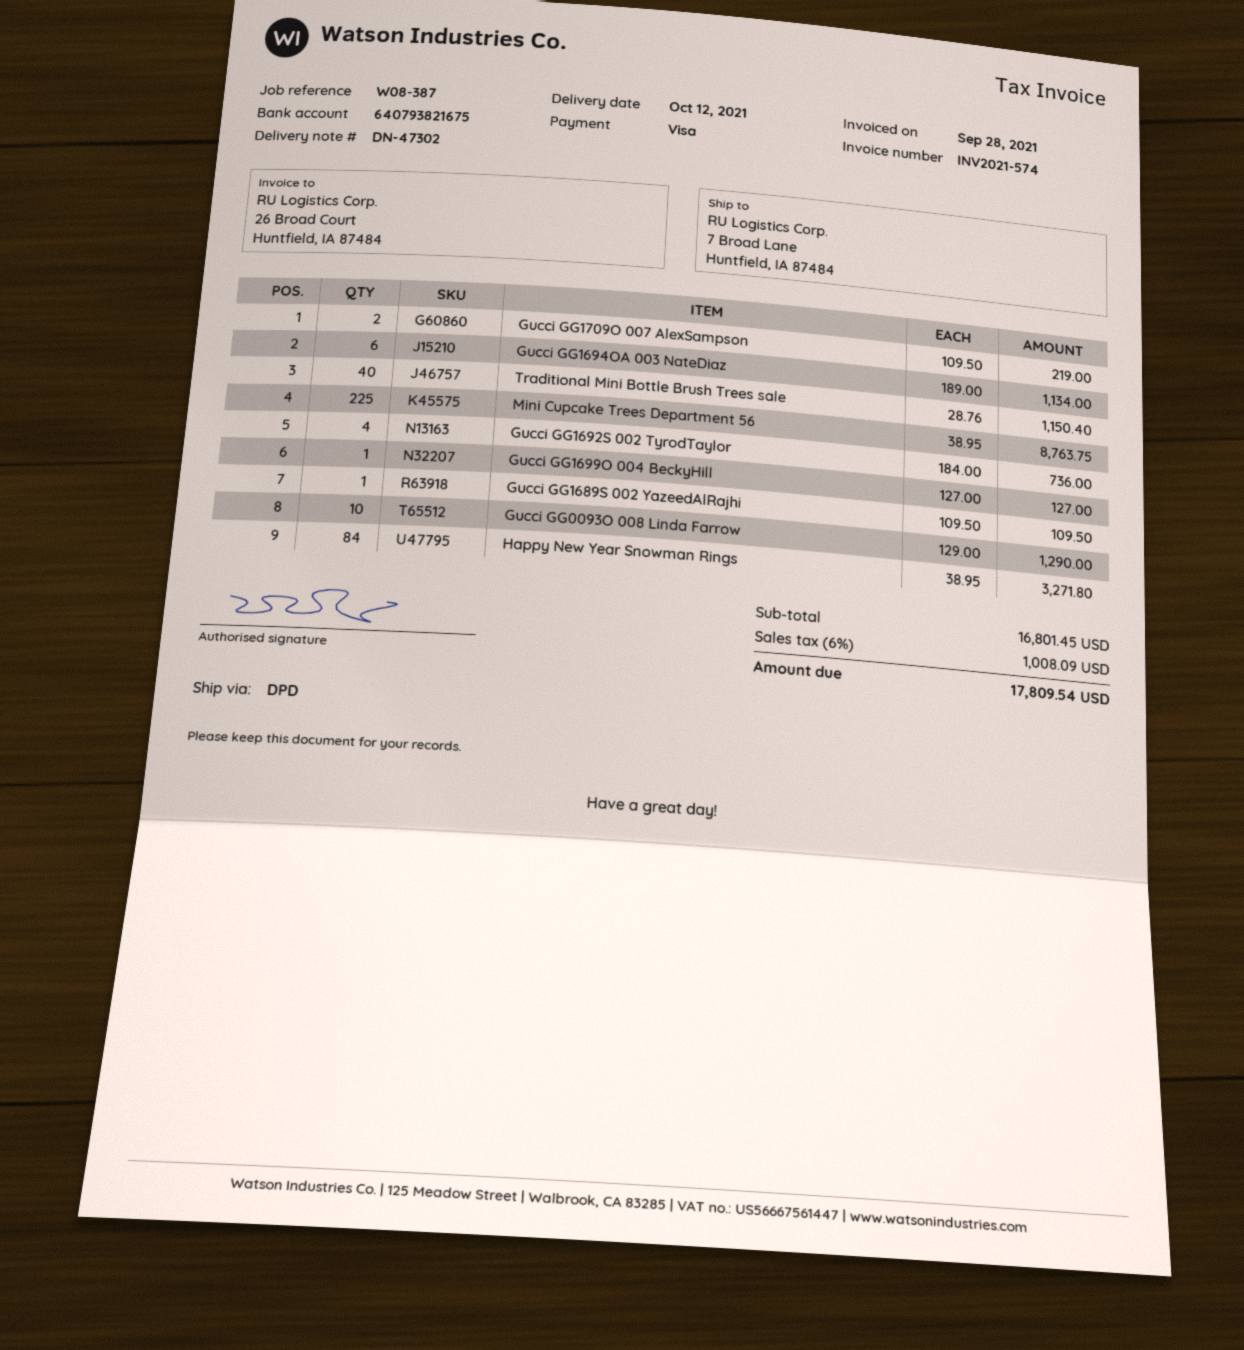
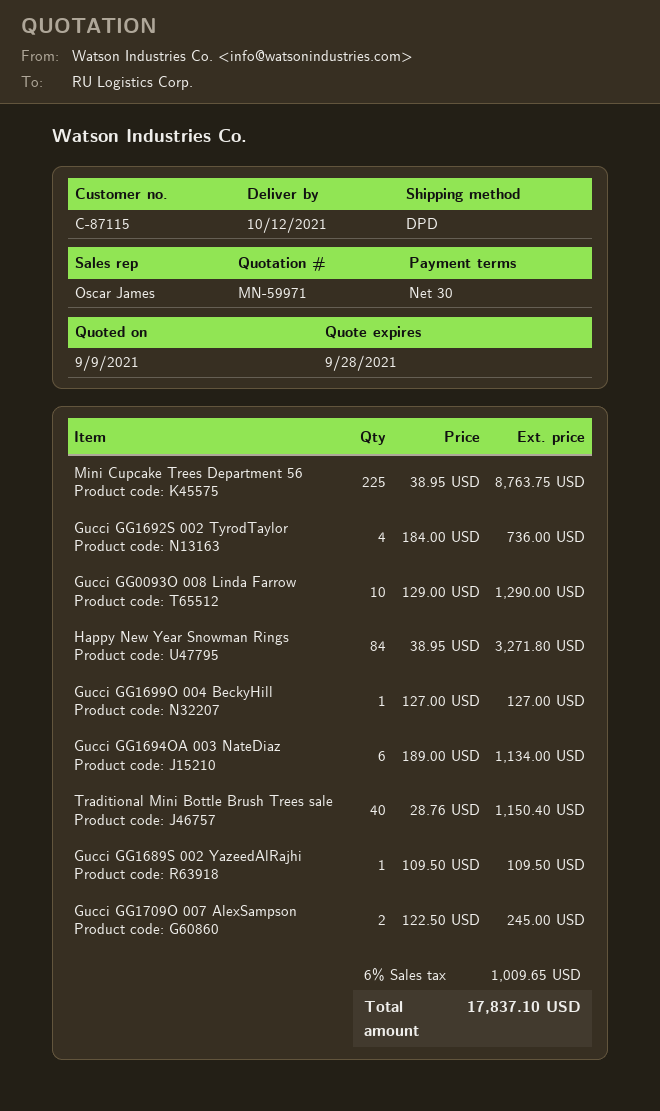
Gucci GG1709O 007 AlexSampson: 2 x 109.50 = 219.00 -> 2 x 122.50 = 245.00
tax: 6% = 1008.09 -> 6% = 1009.65
total: 17809.54 -> 17837.10

